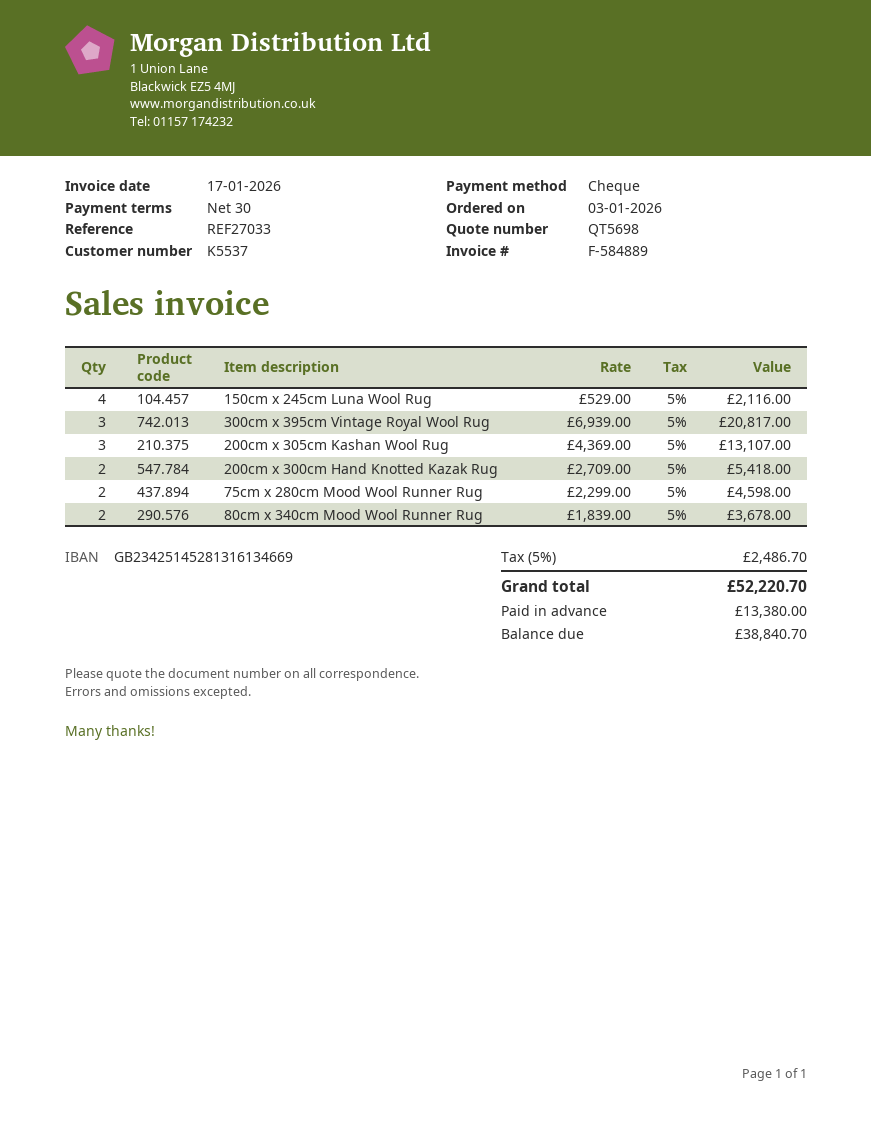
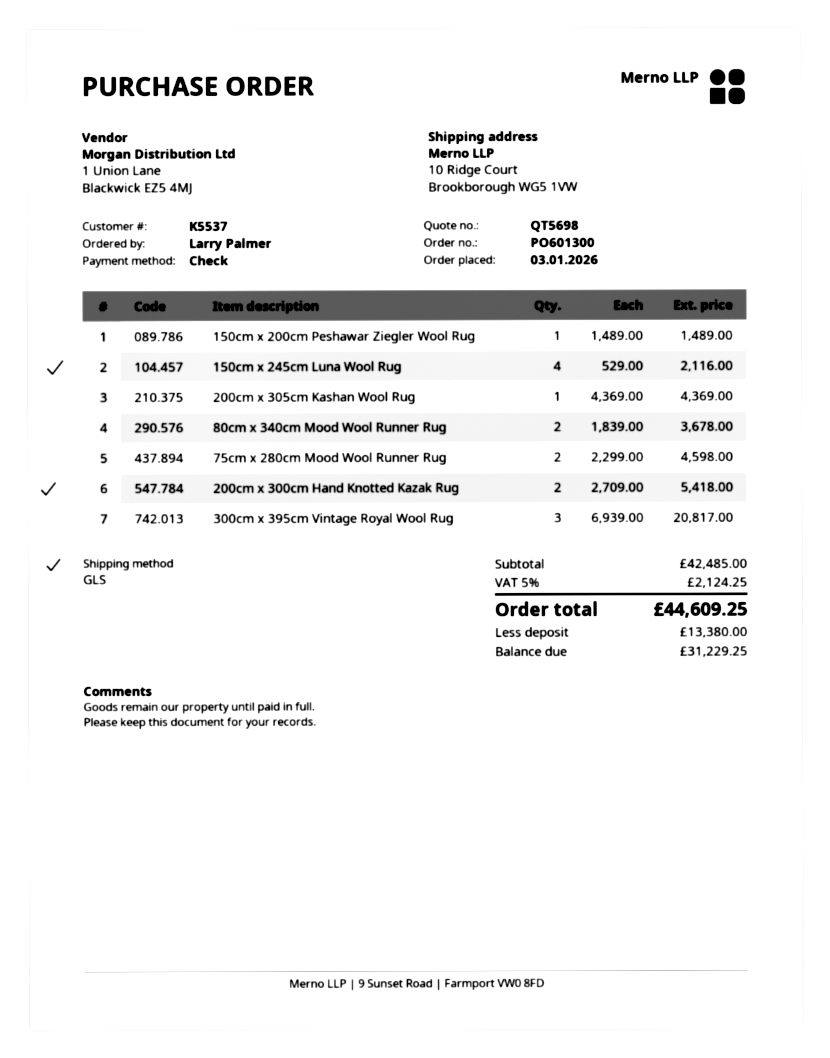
200cm x 305cm Kashan Wool Rug: 3 x 4369.00 = 13107.00 -> 1 x 4369.00 = 4369.00
150cm x 200cm Peshawar Ziegler Wool Rug: none -> 1 x 1489.00 = 1489.00
tax: 5% = 2486.70 -> 5% = 2124.25
total: 52220.70 -> 44609.25
balance: 38840.70 -> 31229.25

